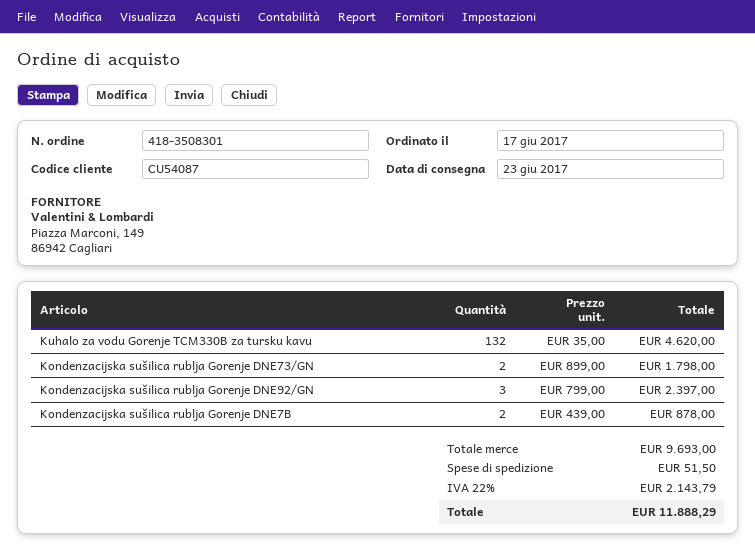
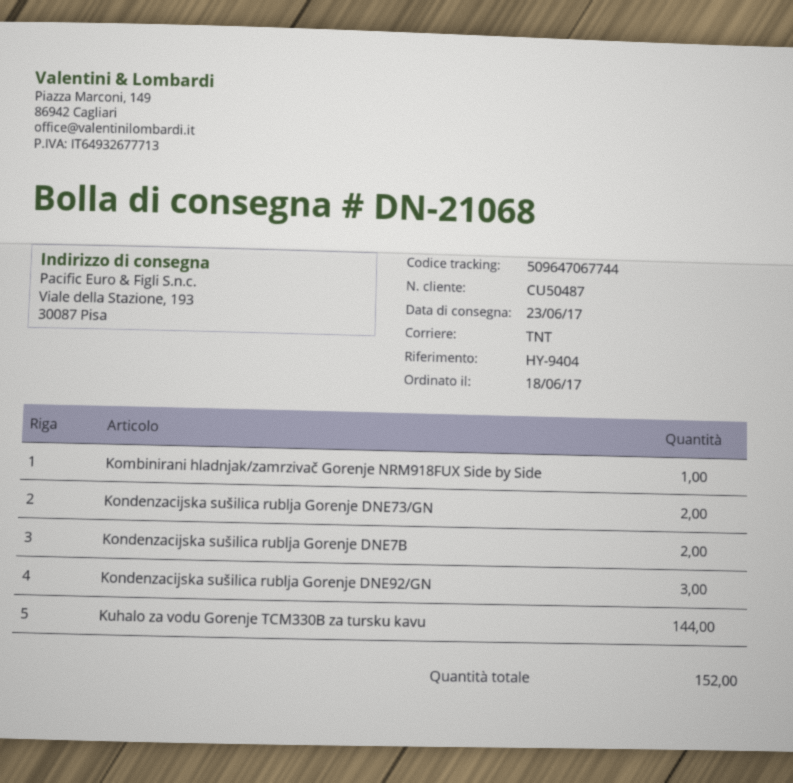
order date: 2017-06-17 -> 2017-06-18
customer number: CU54087 -> CU50487
Kuhalo za vodu Gorenje TCM330B za tursku kavu: 132 -> 144
Kombinirani hladnjak/zamrzivač Gorenje NRM918FUX Side by Side: none -> 1

